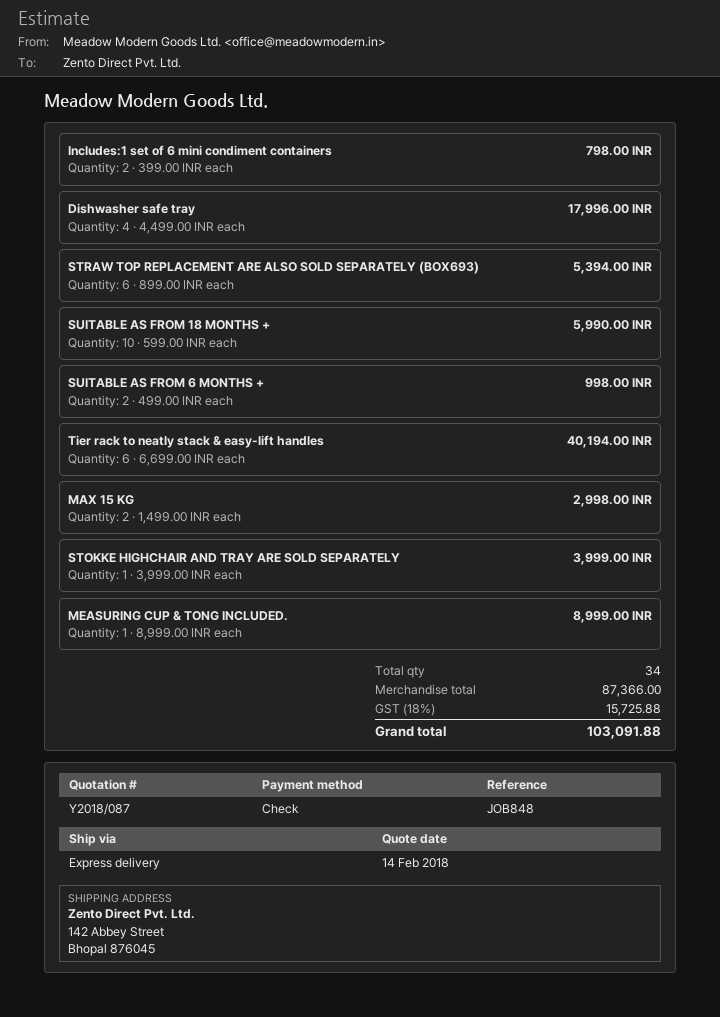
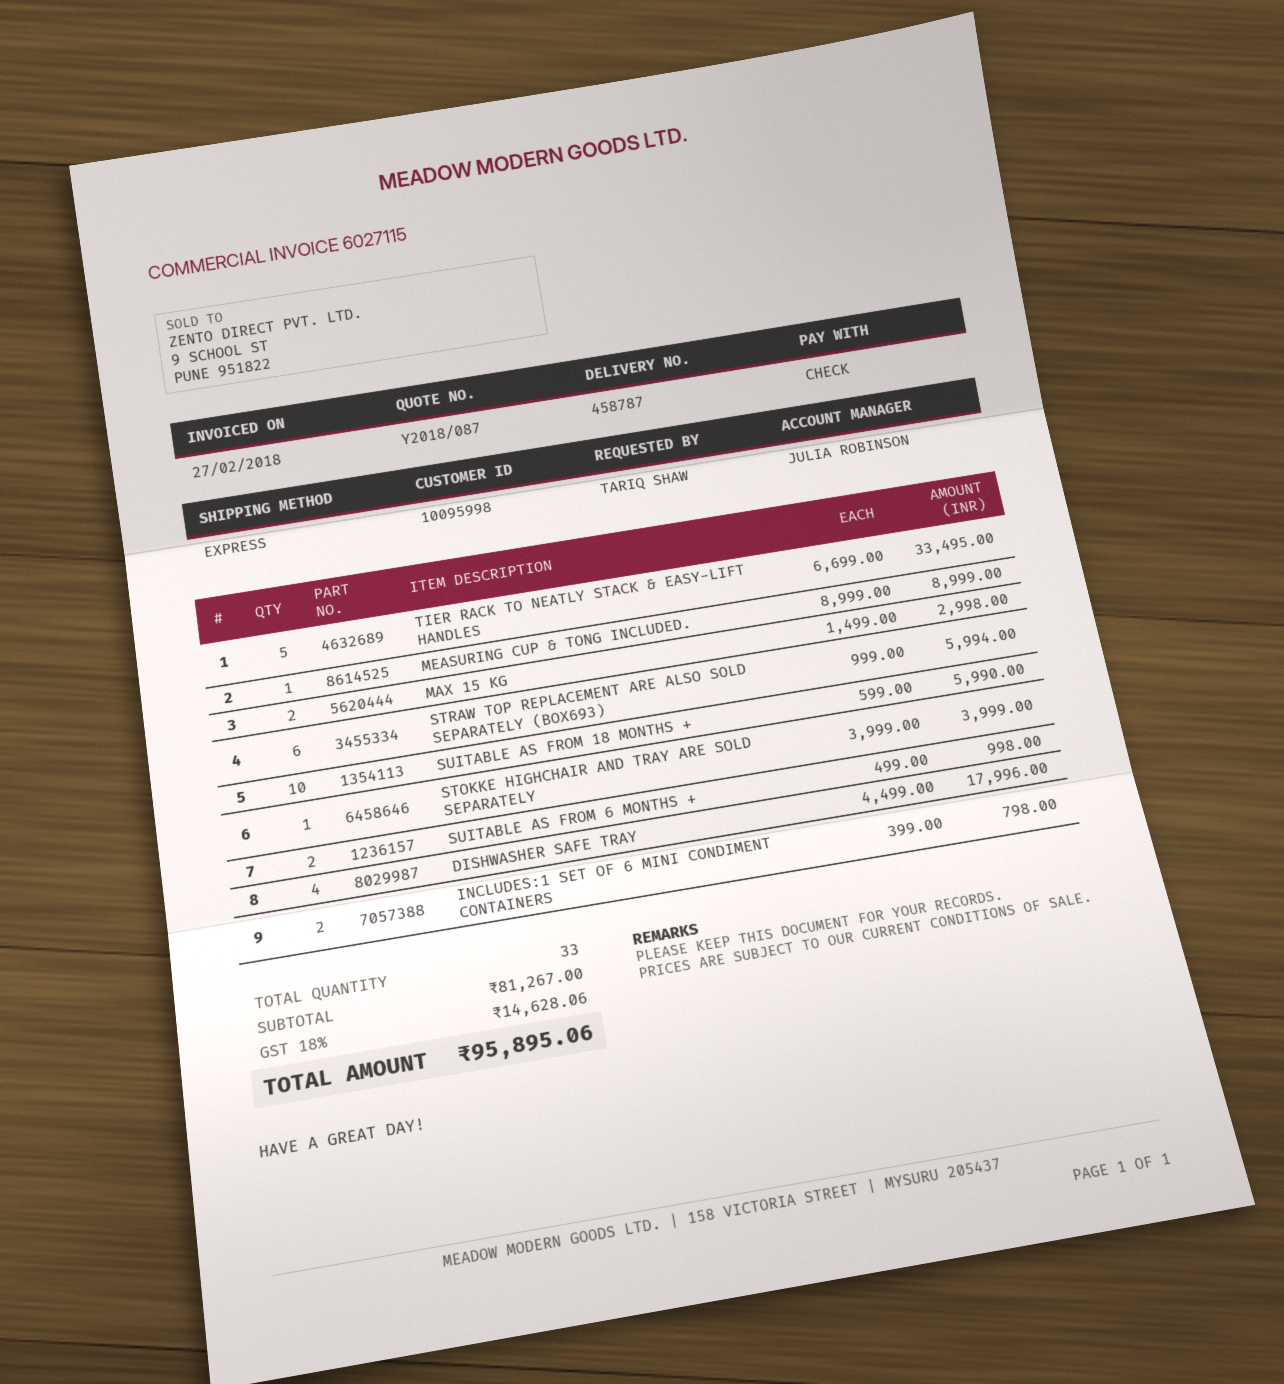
STRAW TOP REPLACEMENT ARE ALSO SOLD SEPARATELY (BOX693): 6 x 899.00 = 5394.00 -> 6 x 999.00 = 5994.00
Tier rack to neatly stack & easy-lift handles: 6 x 6699.00 = 40194.00 -> 5 x 6699.00 = 33495.00
total quantity: 34 -> 33
subtotal: 87366.00 -> 81267.00
tax: 18% = 15725.88 -> 18% = 14628.06
total: 103091.88 -> 95895.06

